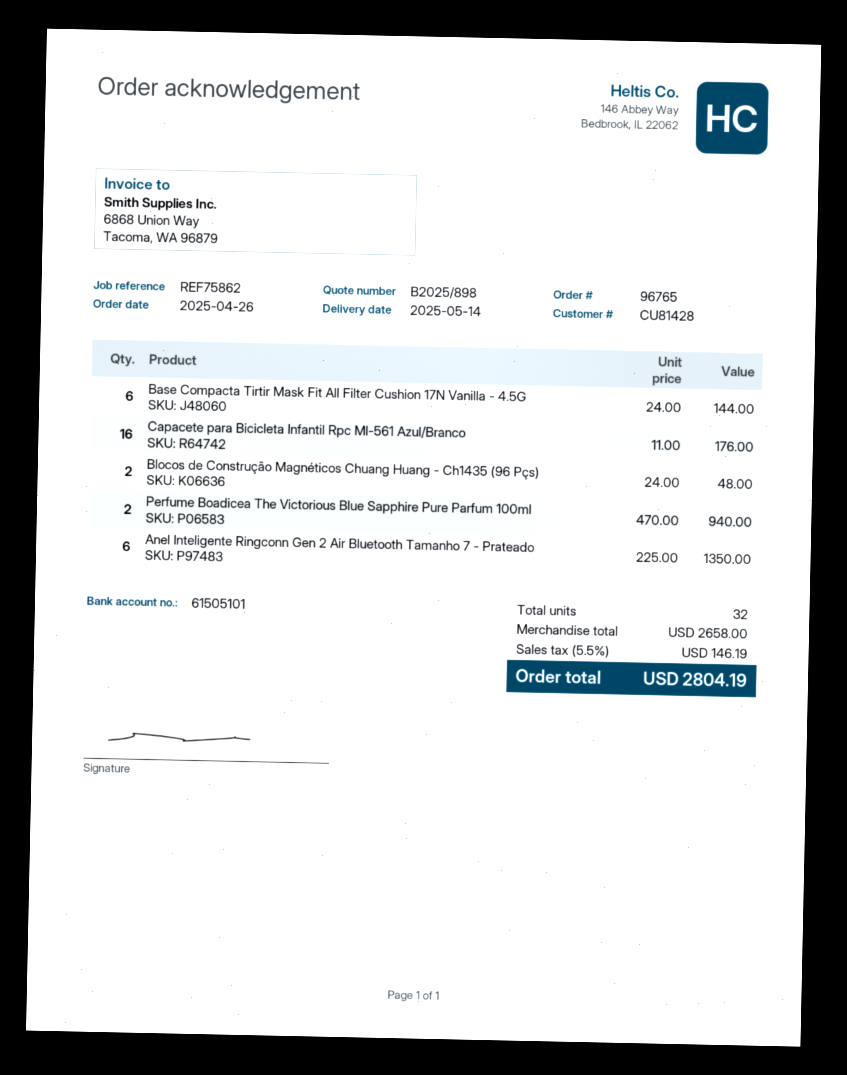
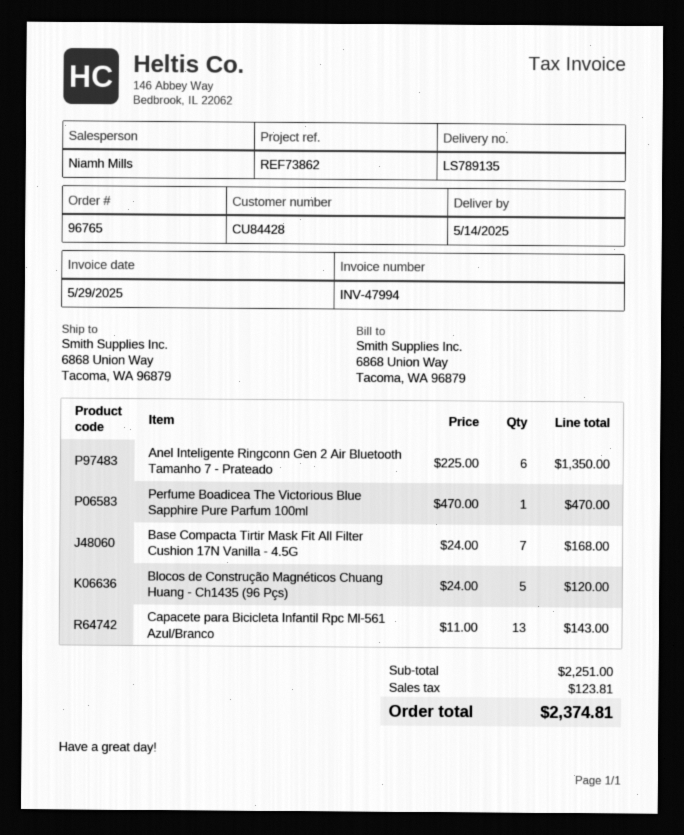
customer number: CU81428 -> CU84428
reference: REF75862 -> REF73862
Base Compacta Tirtir Mask Fit All Filter Cushion 17N Vanilla - 4.5G: 6 x 24.00 = 144.00 -> 7 x 24.00 = 168.00
Capacete para Bicicleta Infantil Rpc Ml-561 Azul/Branco: 16 x 11.00 = 176.00 -> 13 x 11.00 = 143.00
Blocos de Construção Magnéticos Chuang Huang - Ch1435 (96 Pçs): 2 x 24.00 = 48.00 -> 5 x 24.00 = 120.00
Perfume Boadicea The Victorious Blue Sapphire Pure Parfum 100ml: 2 x 470.00 = 940.00 -> 1 x 470.00 = 470.00
subtotal: 2658.00 -> 2251.00
tax: 146.19 -> 123.81
total: 2804.19 -> 2374.81

